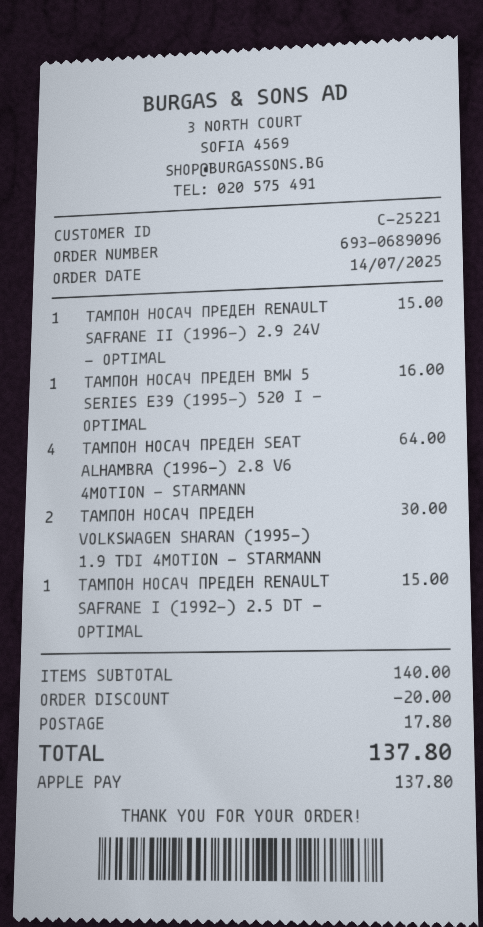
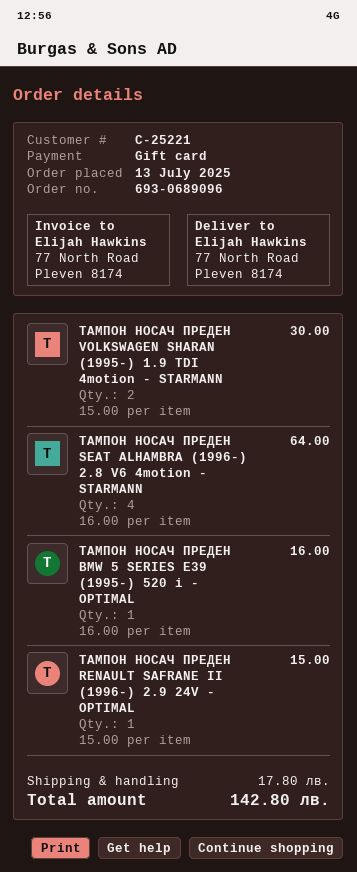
order date: 2025-07-14 -> 2025-07-13
payment method: Apple Pay -> gift card
ТАМПОН НОСАЧ ПРЕДЕН RENAULT SAFRANE I (1992-) 2.5 DT - OPTIMAL: 1 for 15.00 -> none
discount: 20.00 -> none
total: 137.80 -> 142.80

